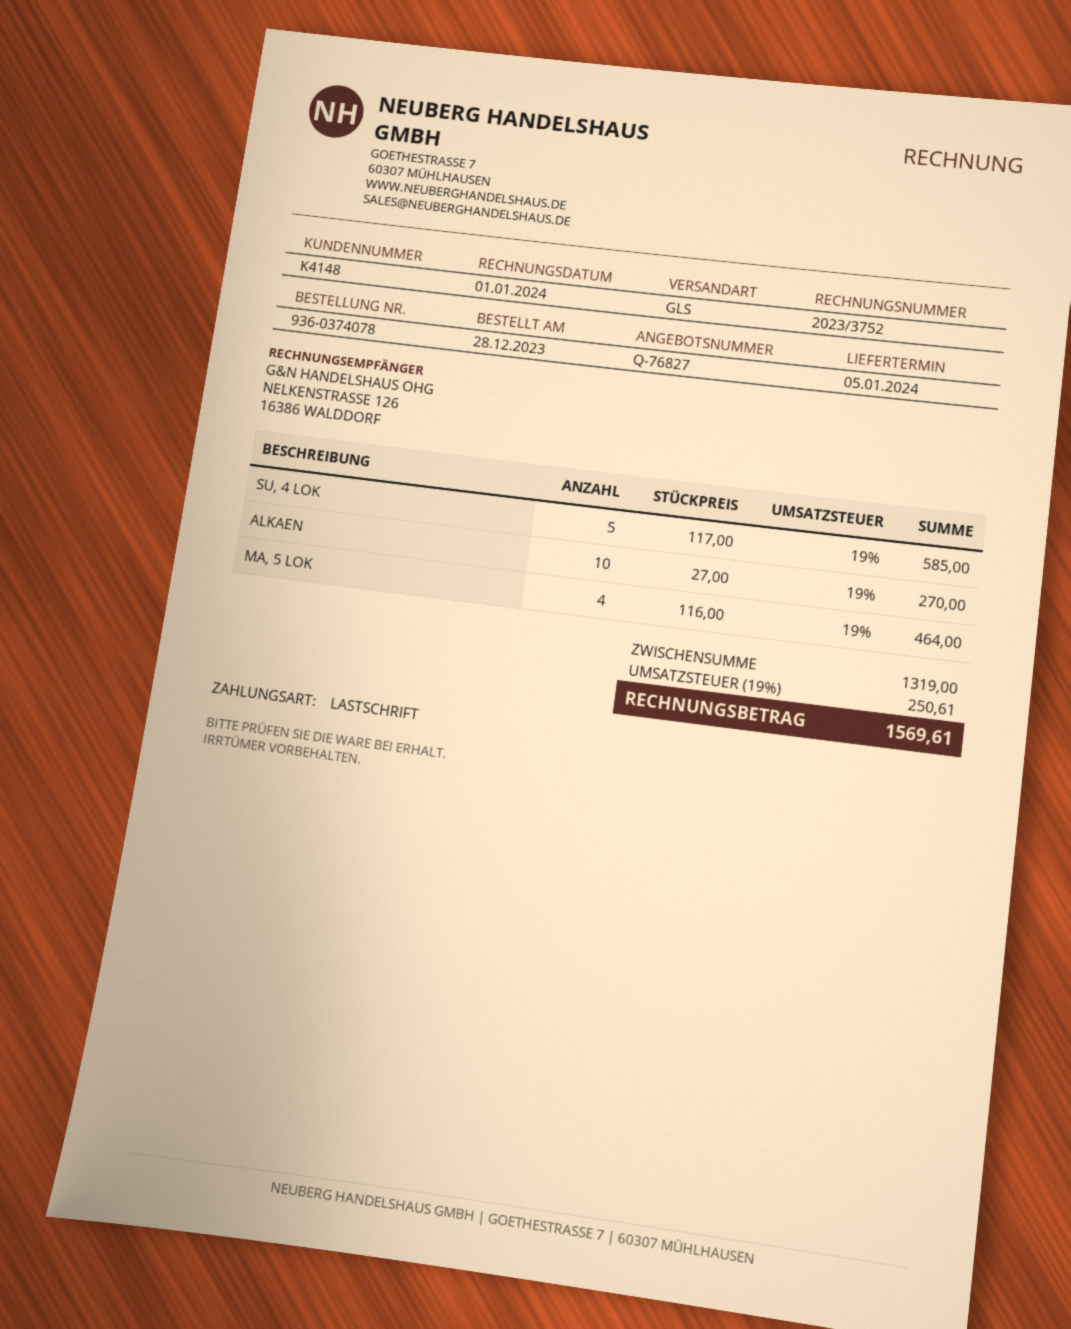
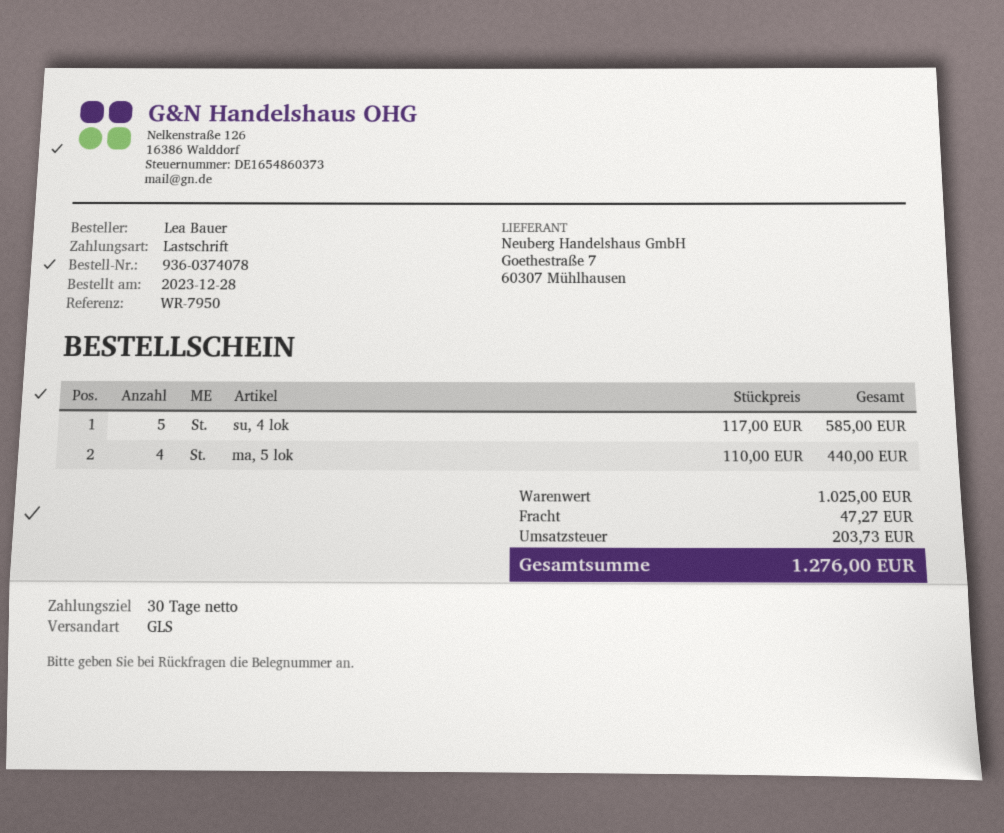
ALKAEN: 10 x 27.00 = 270.00 -> none
MA, 5 LOK: 4 x 116.00 = 464.00 -> 4 x 110.00 = 440.00
subtotal: 1319.00 -> 1025.00
shipping: none -> 47.27
tax: 250.61 -> 203.73
total: 1569.61 -> 1276.00

